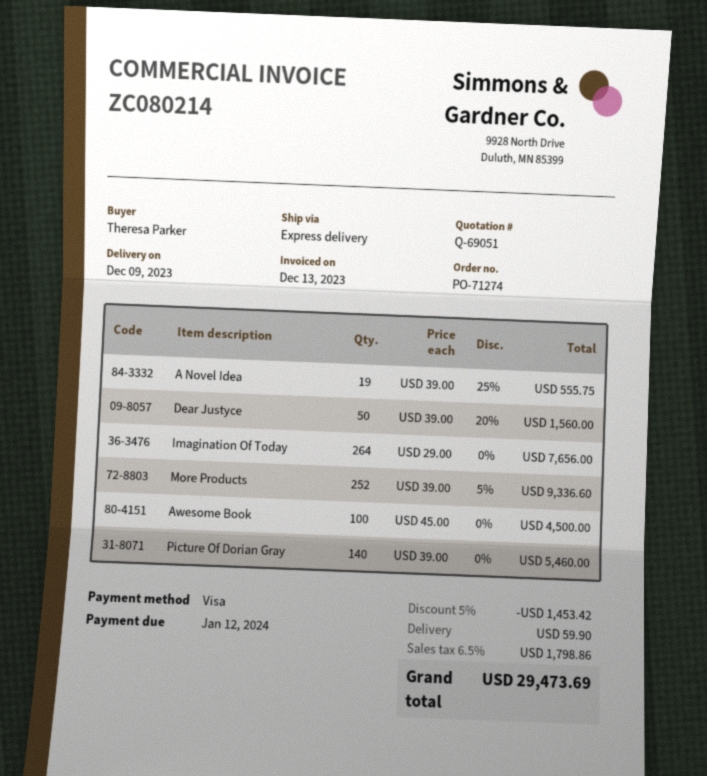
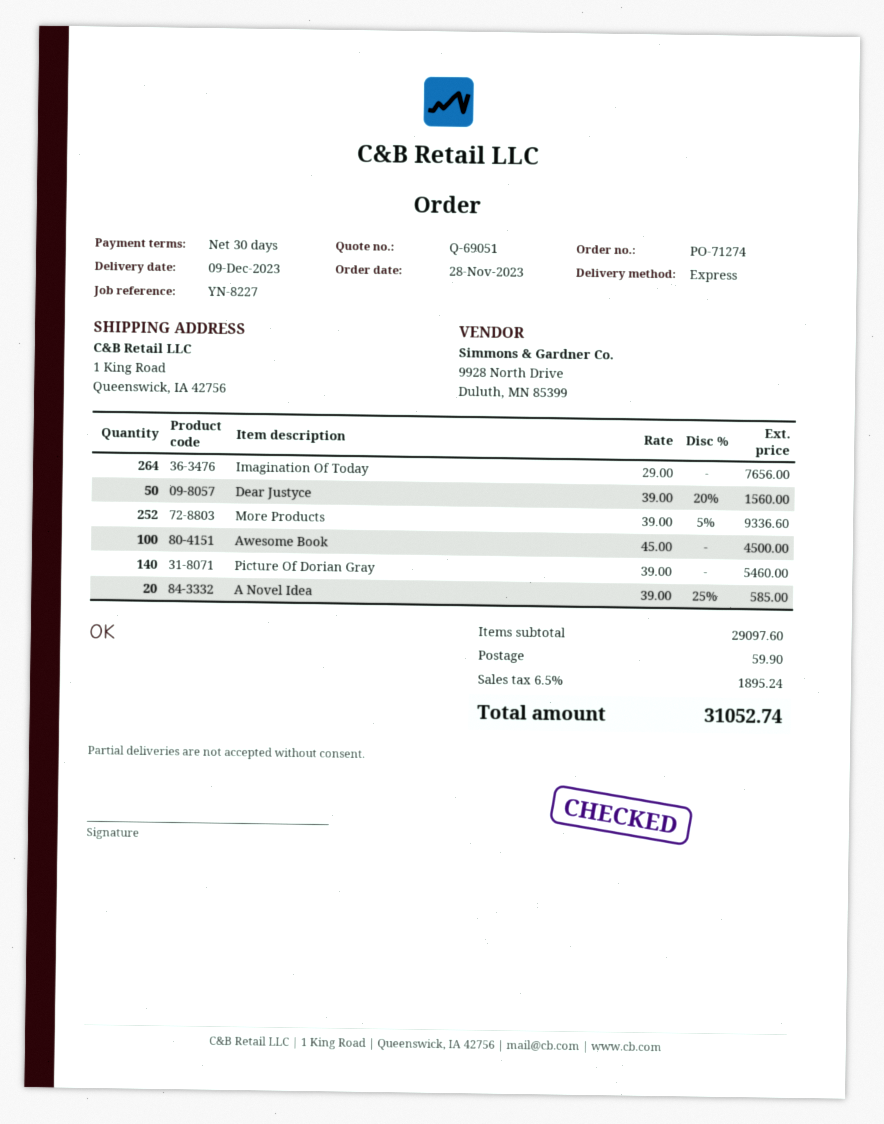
A Novel Idea: 19 x 39.00 - 25% = 555.75 -> 20 x 39.00 - 25% = 585.00
discount: 5% = 1453.42 -> none
tax: 6.5% = 1798.86 -> 6.5% = 1895.24
total: 29473.69 -> 31052.74

